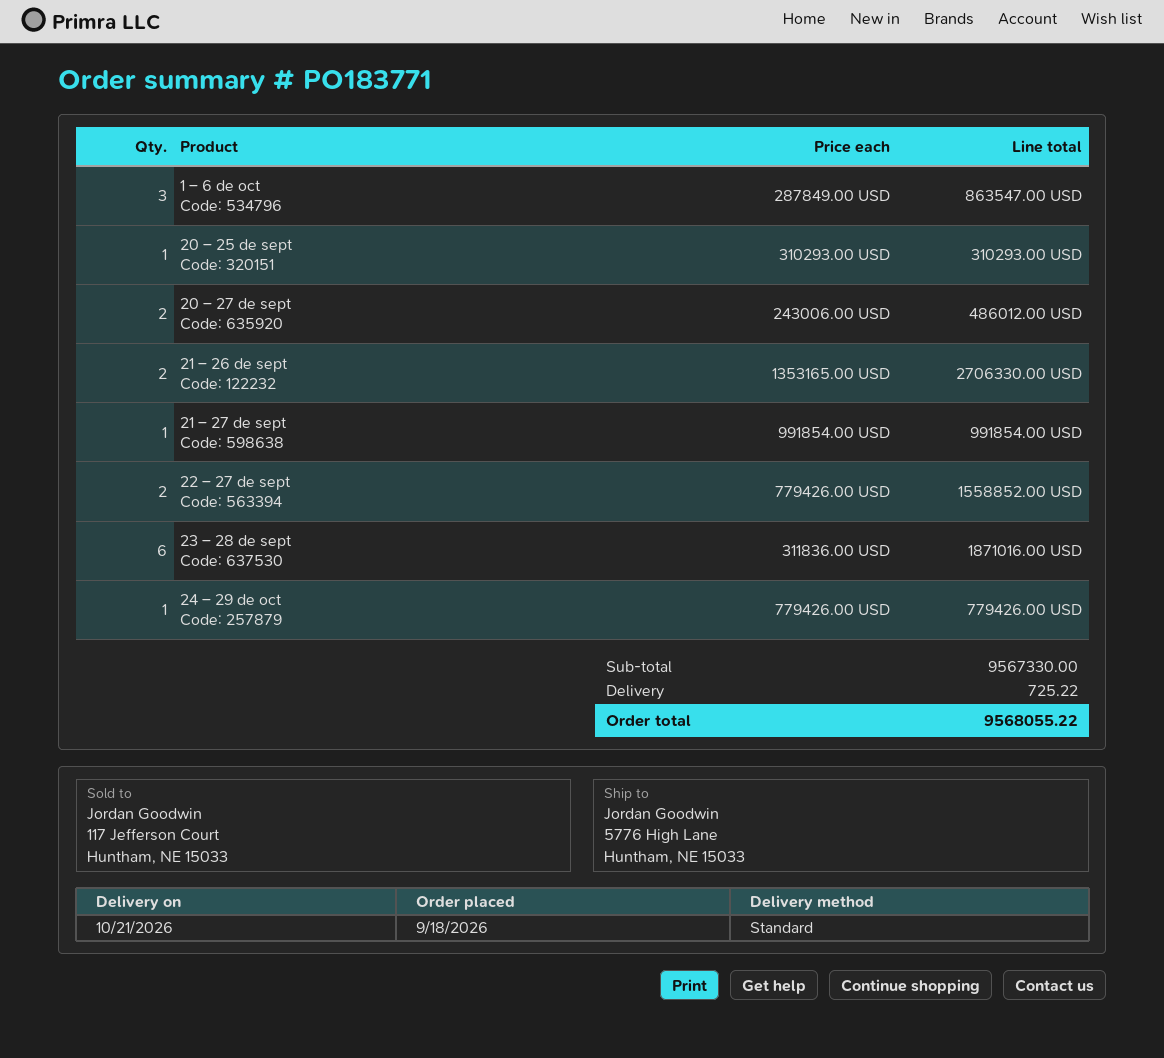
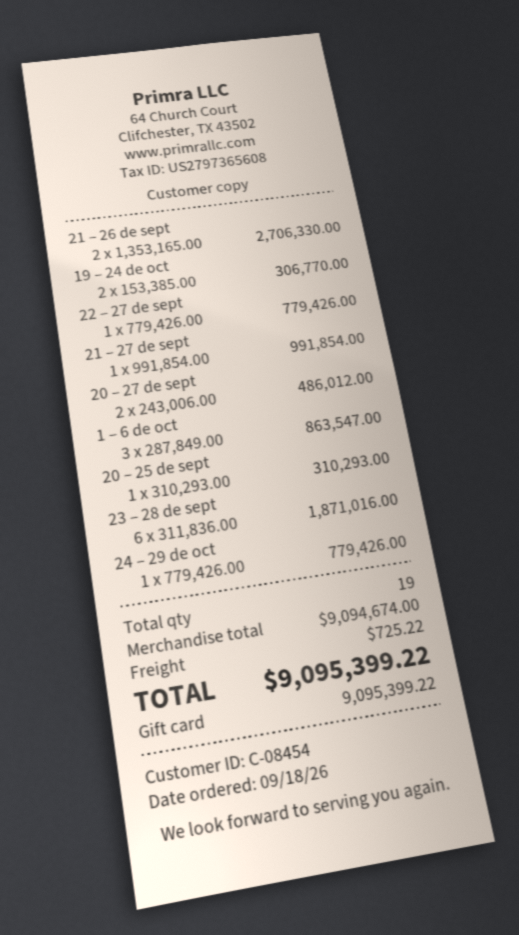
22 – 27 de sept: 2 x 779426.00 = 1558852.00 -> 1 x 779426.00 = 779426.00
19 – 24 de oct: none -> 2 x 153385.00 = 306770.00
subtotal: 9567330.00 -> 9094674.00
total: 9568055.22 -> 9095399.22

